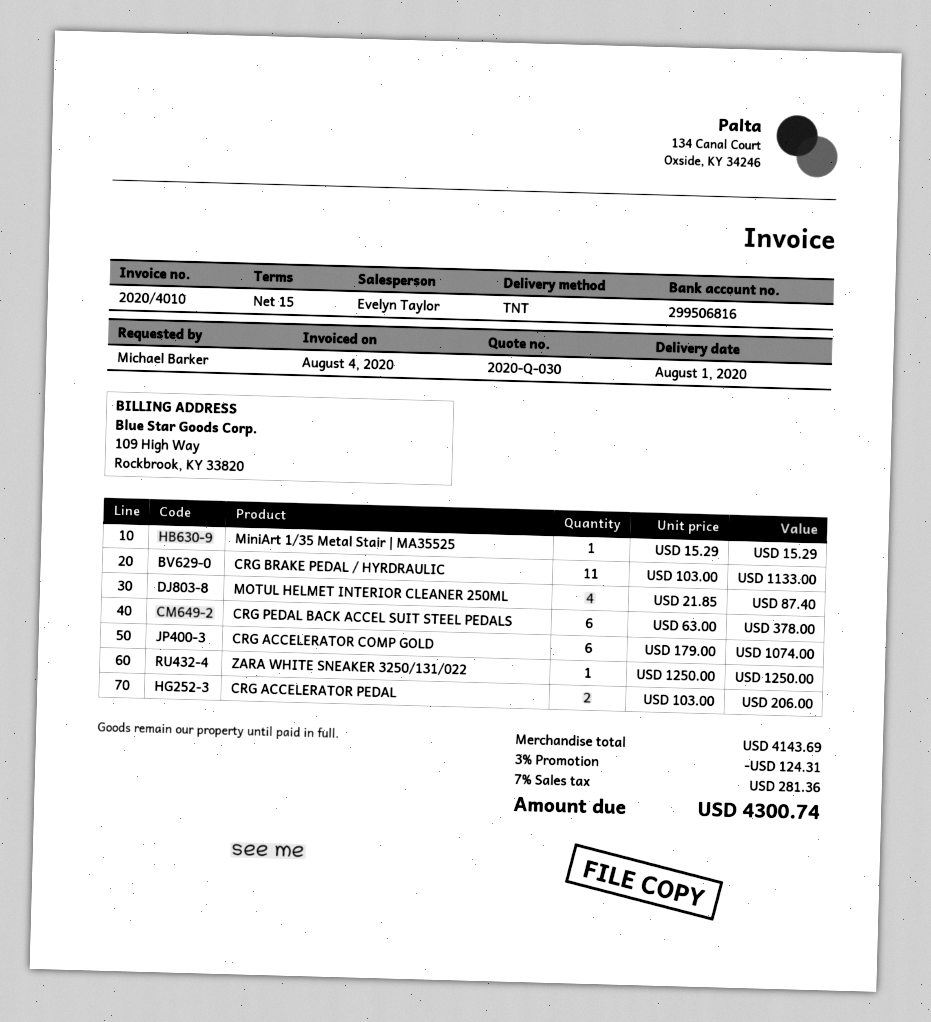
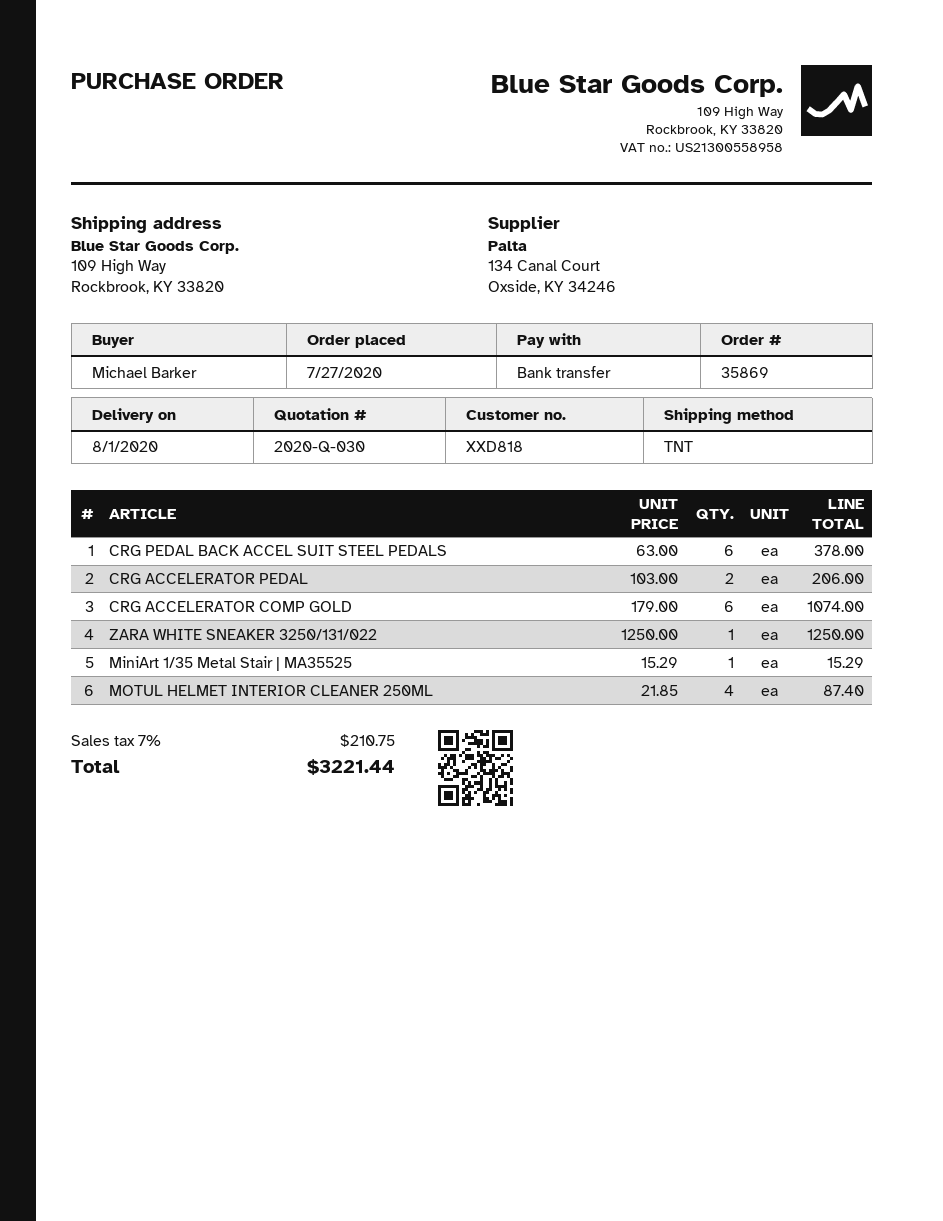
CRG BRAKE PEDAL / HYRDRAULIC: 11 x 103.00 = 1133.00 -> none
discount: 3% = 124.31 -> none
tax: 7% = 281.36 -> 7% = 210.75
total: 4300.74 -> 3221.44

